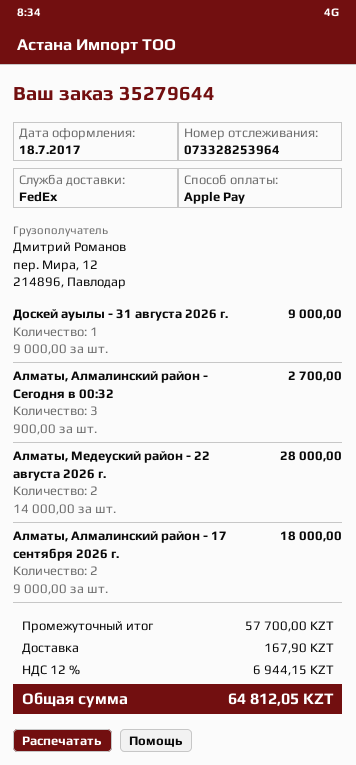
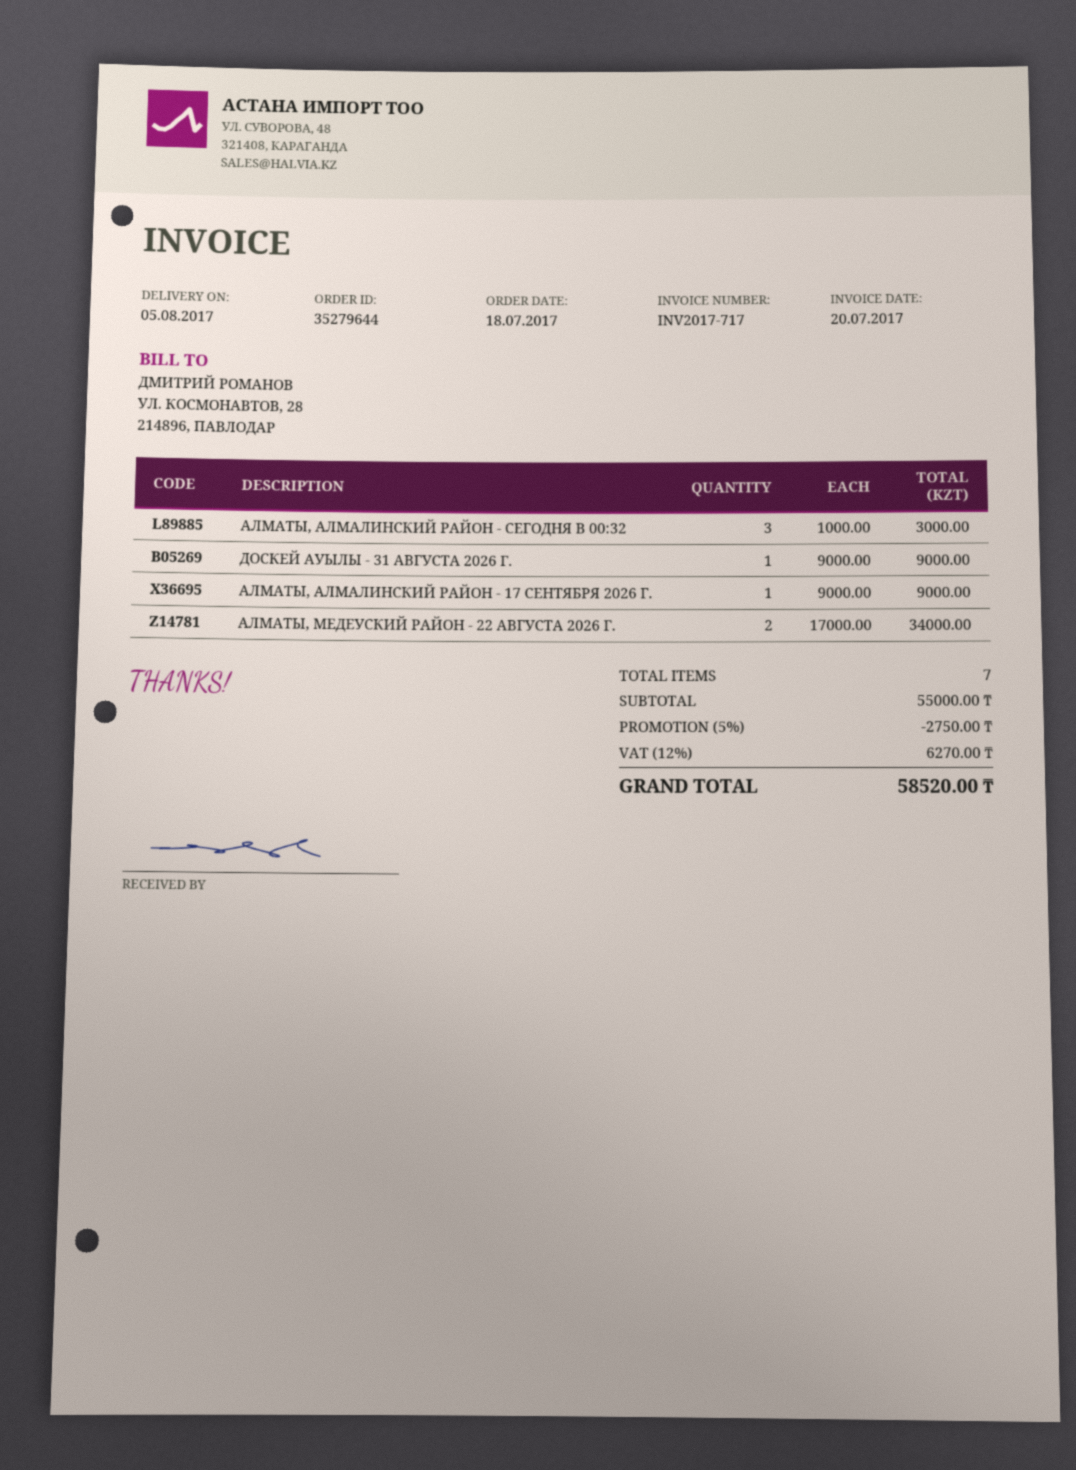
Алматы, Алмалинский район - Сегодня в 00:32: 3 x 900.00 = 2700.00 -> 3 x 1000.00 = 3000.00
Алматы, Медеуский район - 22 августа 2026 г.: 2 x 14000.00 = 28000.00 -> 2 x 17000.00 = 34000.00
Алматы, Алмалинский район - 17 сентября 2026 г.: 2 x 9000.00 = 18000.00 -> 1 x 9000.00 = 9000.00
subtotal: 57700.00 -> 55000.00
discount: none -> 5% = 2750.00
shipping: 167.90 -> none
tax: 12% = 6944.15 -> 12% = 6270.00
total: 64812.05 -> 58520.00

